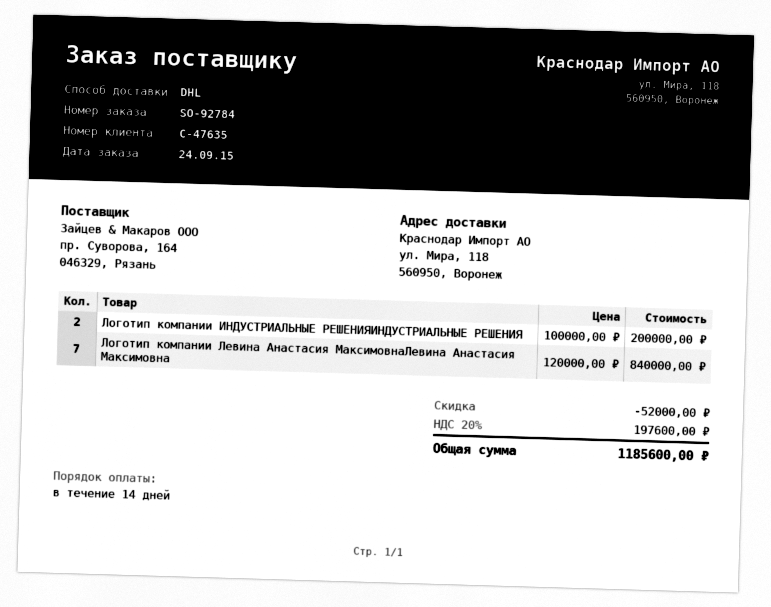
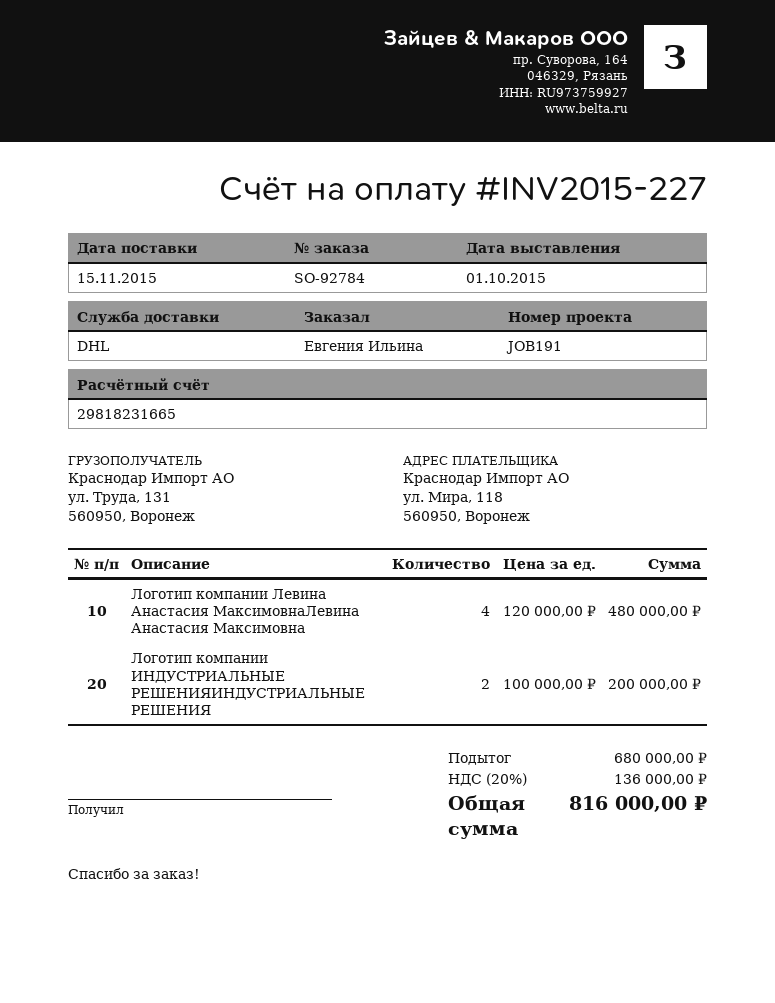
ship to: ул. Мира, 118, 560950, Воронеж -> ул. Труда, 131, 560950, Воронеж
Логотип компании Левина Анастасия МаксимовнаЛевина Анастасия Максимовна: 7 x 120000.00 = 840000.00 -> 4 x 120000.00 = 480000.00
discount: 52000.00 -> none
tax: 20% = 197600.00 -> 20% = 136000.00
total: 1185600.00 -> 816000.00

